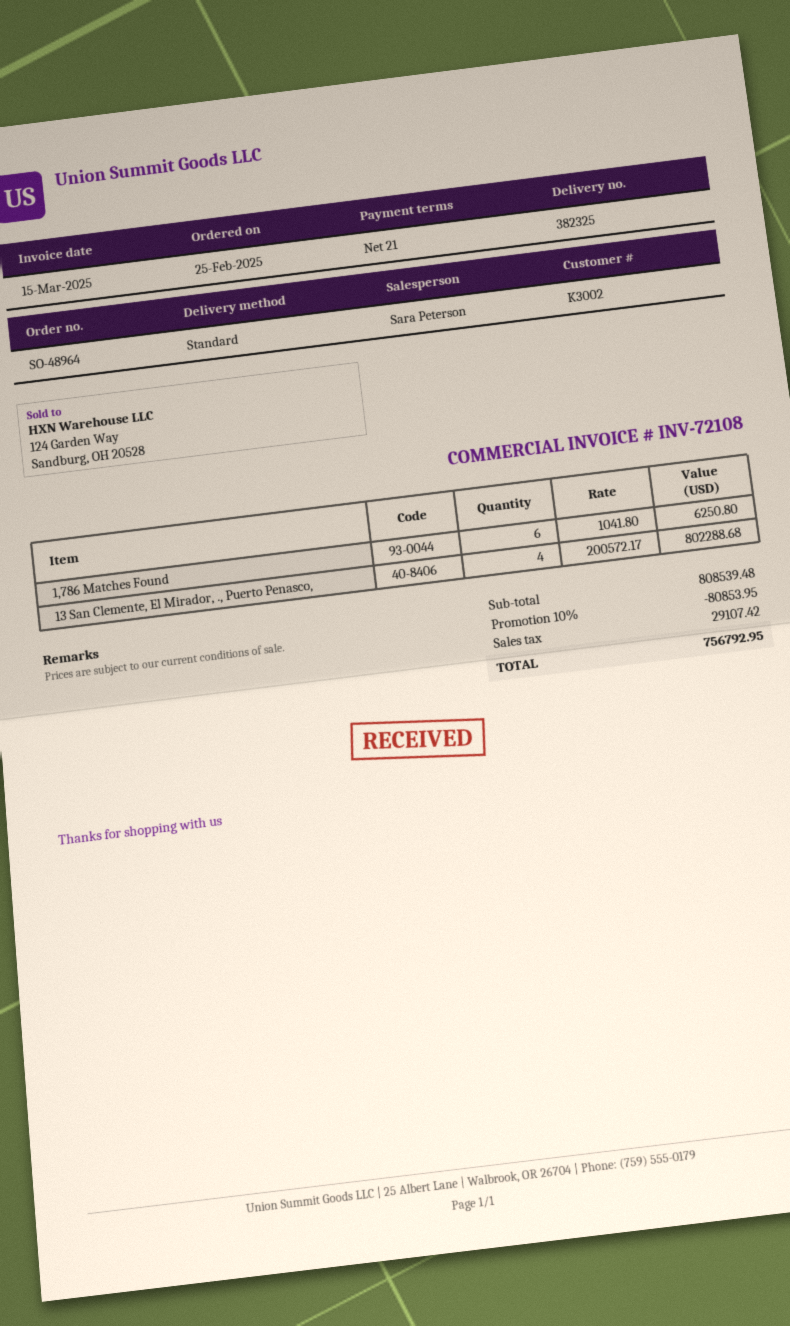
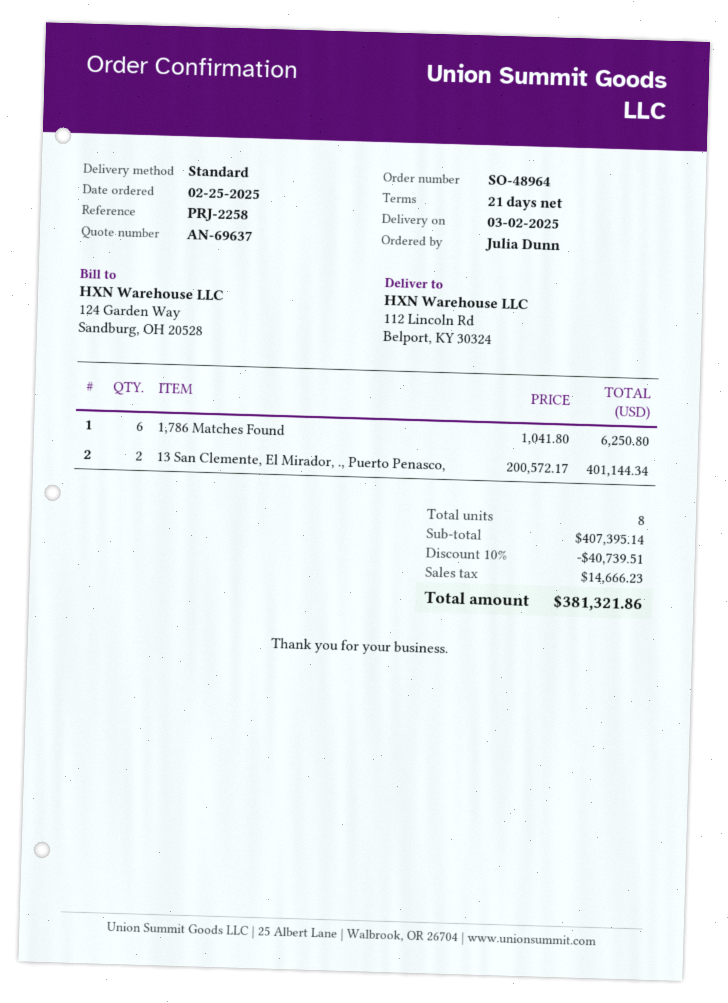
13 San Clemente, El Mirador, ., Puerto Penasco,: 4 x 200572.17 = 802288.68 -> 2 x 200572.17 = 401144.34
subtotal: 808539.48 -> 407395.14
discount: 10% = 80853.95 -> 10% = 40739.51
tax: 29107.42 -> 14666.23
total: 756792.95 -> 381321.86

